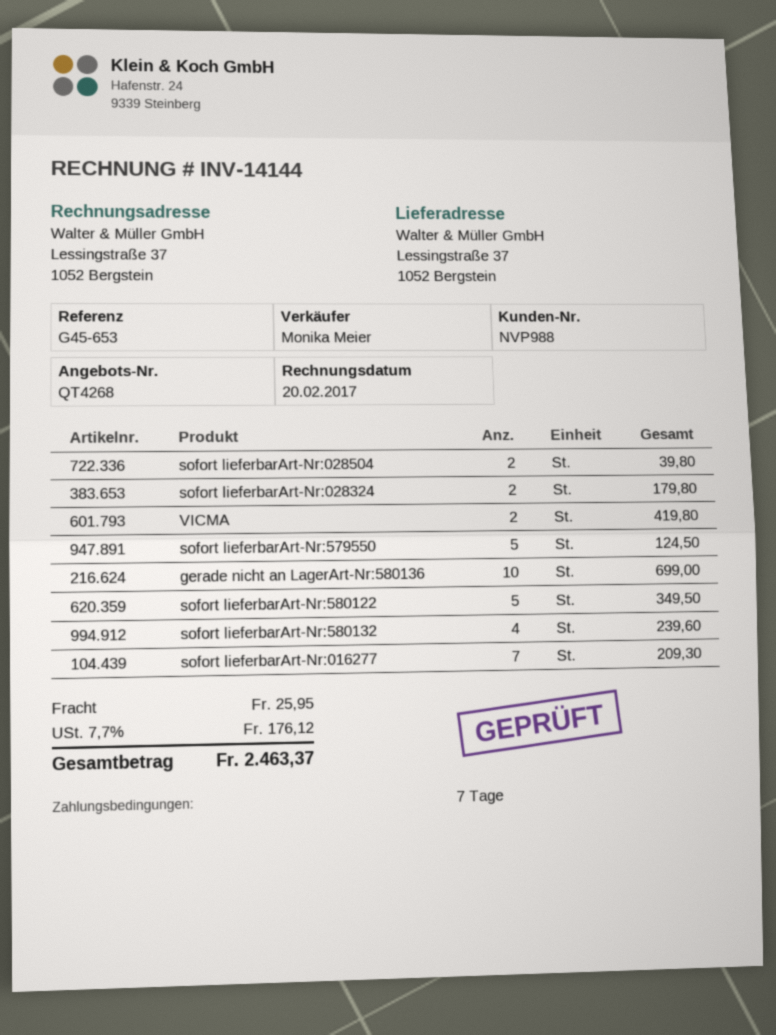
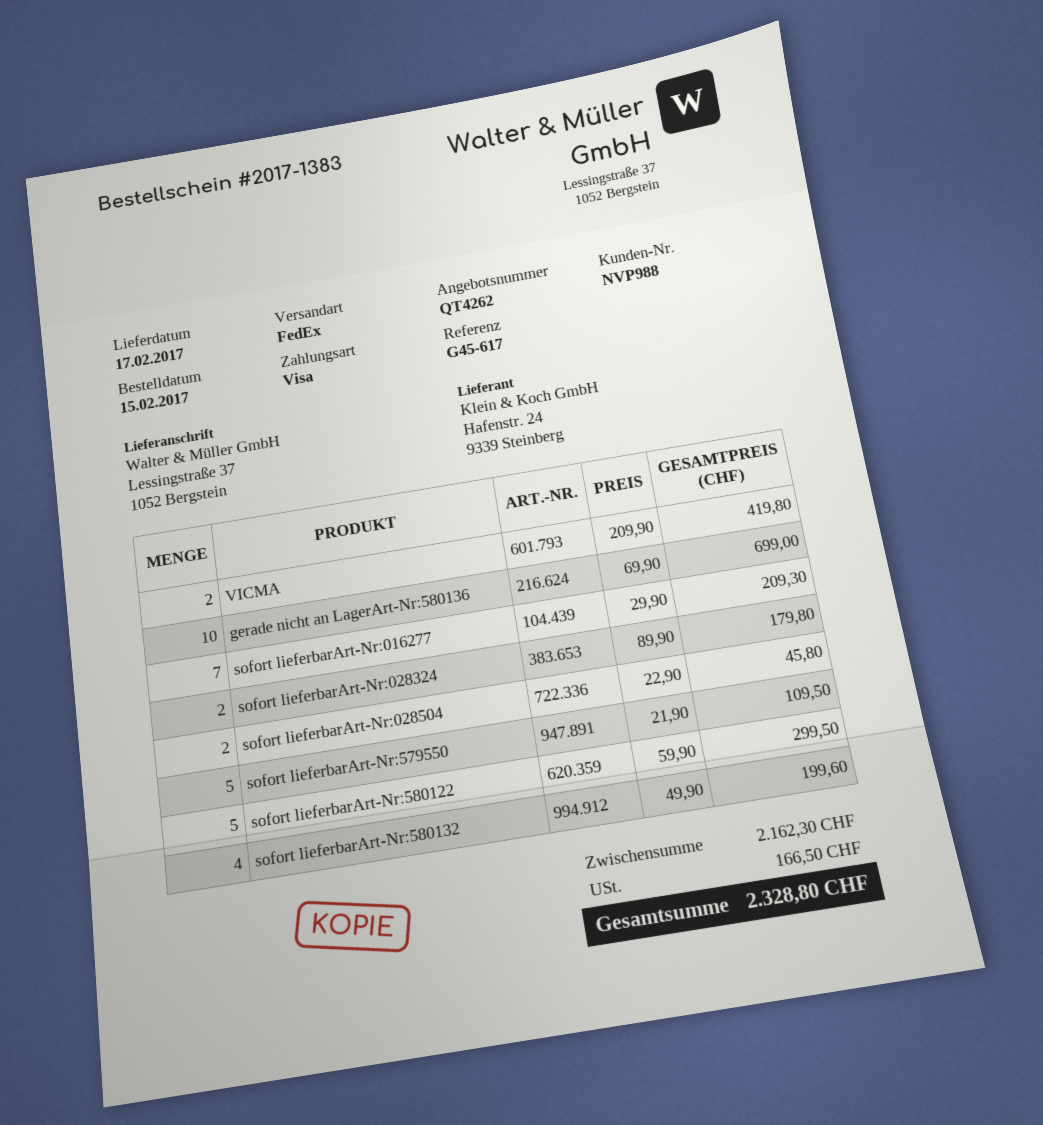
quote number: QT4268 -> QT4262
reference: G45-653 -> G45-617
sofort lieferbarArt-Nr:028504: 2 for 39.80 -> 2 for 45.80
sofort lieferbarArt-Nr:579550: 5 for 124.50 -> 5 for 109.50
sofort lieferbarArt-Nr:580122: 5 for 349.50 -> 5 for 299.50
sofort lieferbarArt-Nr:580132: 4 for 239.60 -> 4 for 199.60
shipping: 25.95 -> none
tax: 176.12 -> 166.50
total: 2463.37 -> 2328.80

